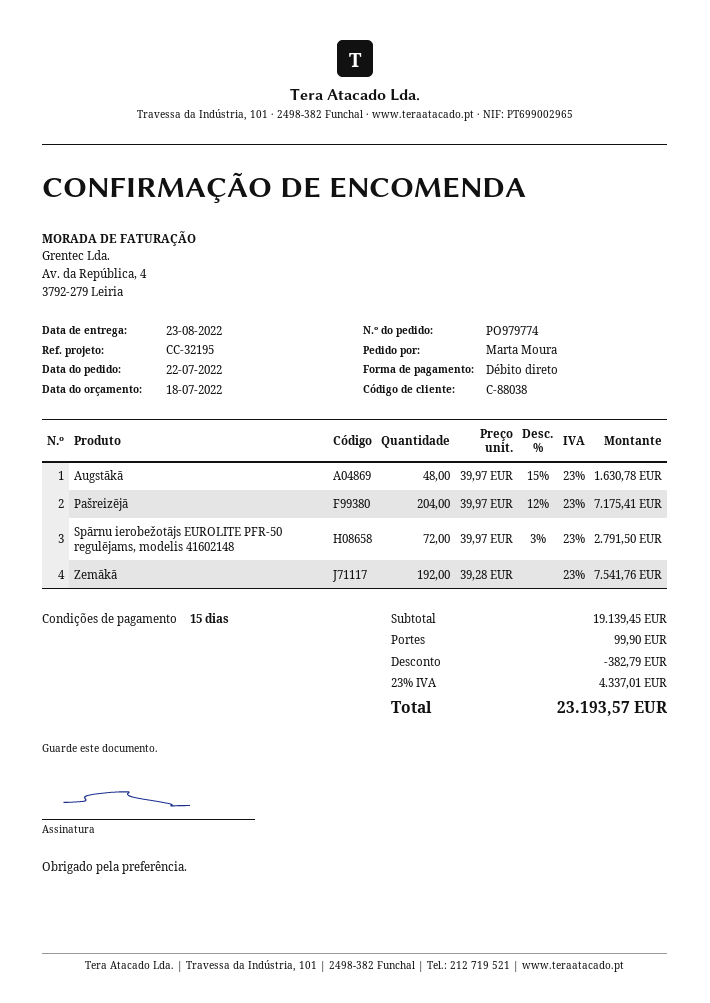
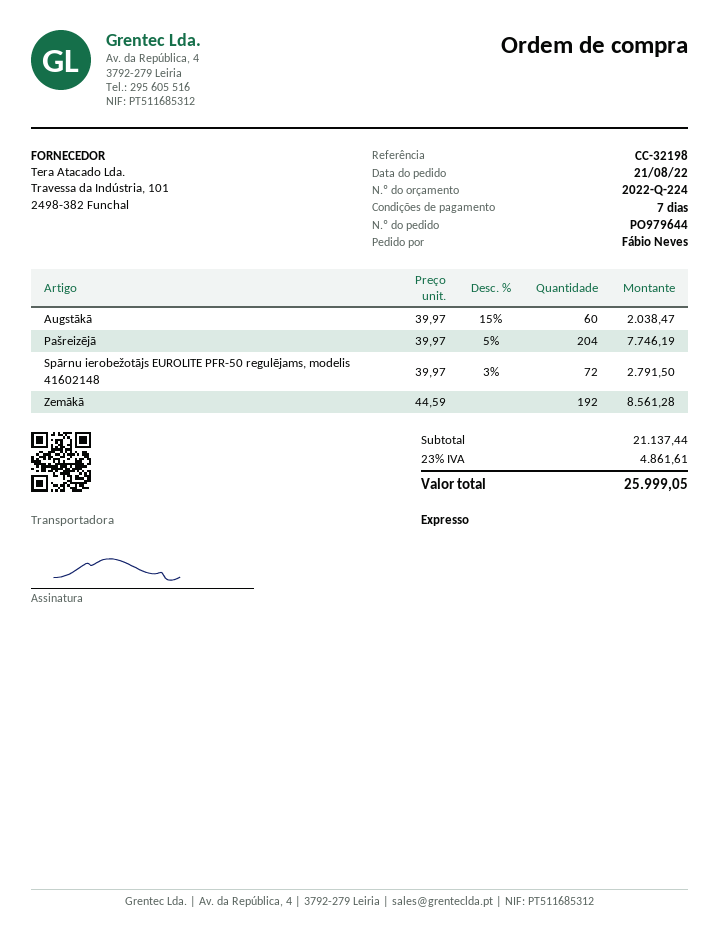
order number: PO979774 -> PO979644
order date: 2022-07-22 -> 2022-08-21
payment terms: 15 days -> 7 days
reference: CC-32195 -> CC-32198
ordered by: Marta Moura -> Fábio Neves
Augstākā: 48 x 39.97 - 15% = 1630.78 -> 60 x 39.97 - 15% = 2038.47
Pašreizējā: 204 x 39.97 - 12% = 7175.41 -> 204 x 39.97 - 5% = 7746.19
Zemākā: 192 x 39.28 = 7541.76 -> 192 x 44.59 = 8561.28
subtotal: 19139.45 -> 21137.44
discount: 382.79 -> none
shipping: 99.90 -> none
tax: 23% = 4337.01 -> 23% = 4861.61
total: 23193.57 -> 25999.05

